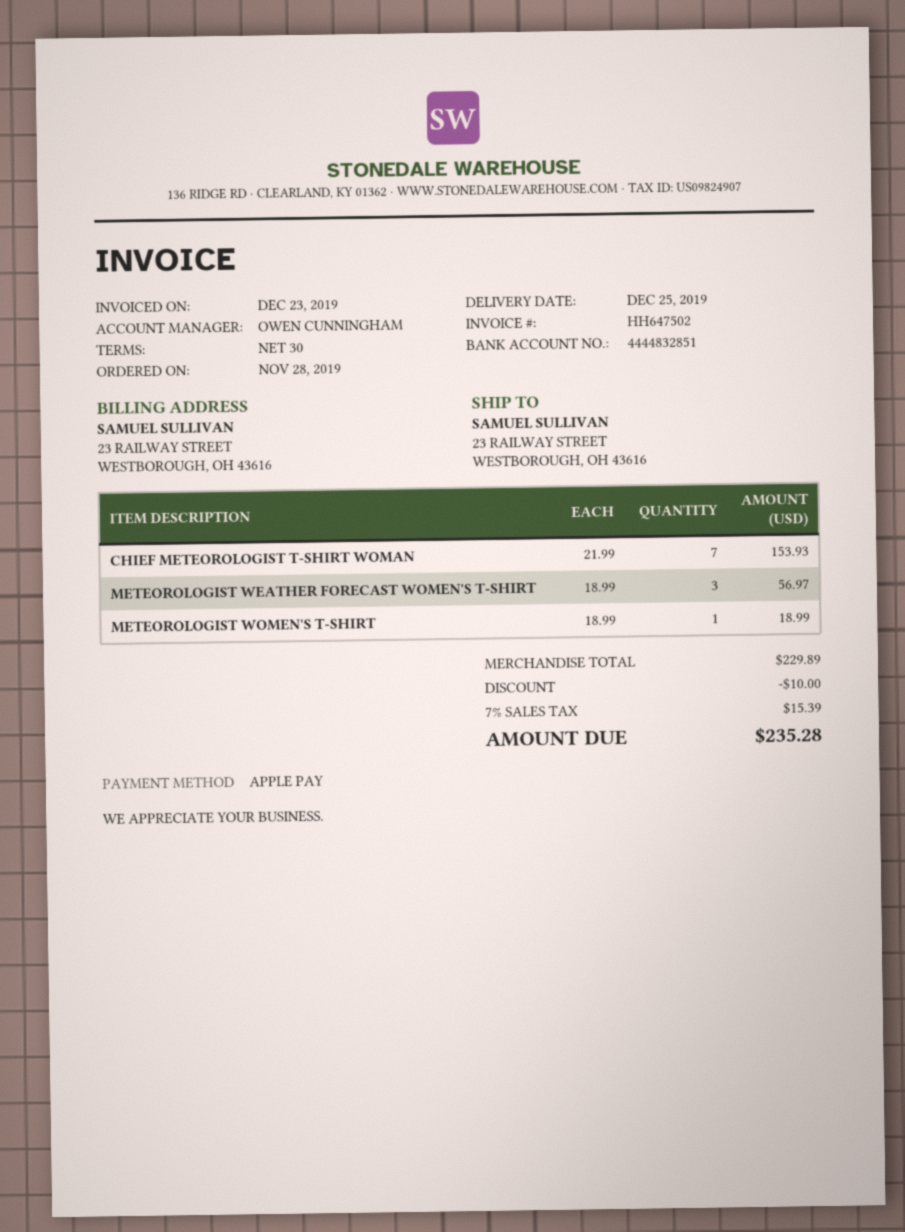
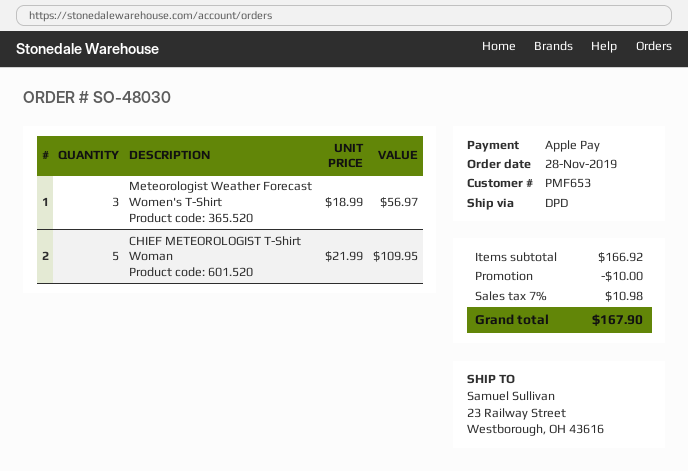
CHIEF METEOROLOGIST T-SHIRT WOMAN: 7 x 21.99 = 153.93 -> 5 x 21.99 = 109.95
METEOROLOGIST WOMEN'S T-SHIRT: 1 x 18.99 = 18.99 -> none
subtotal: 229.89 -> 166.92
tax: 7% = 15.39 -> 7% = 10.98
total: 235.28 -> 167.90

